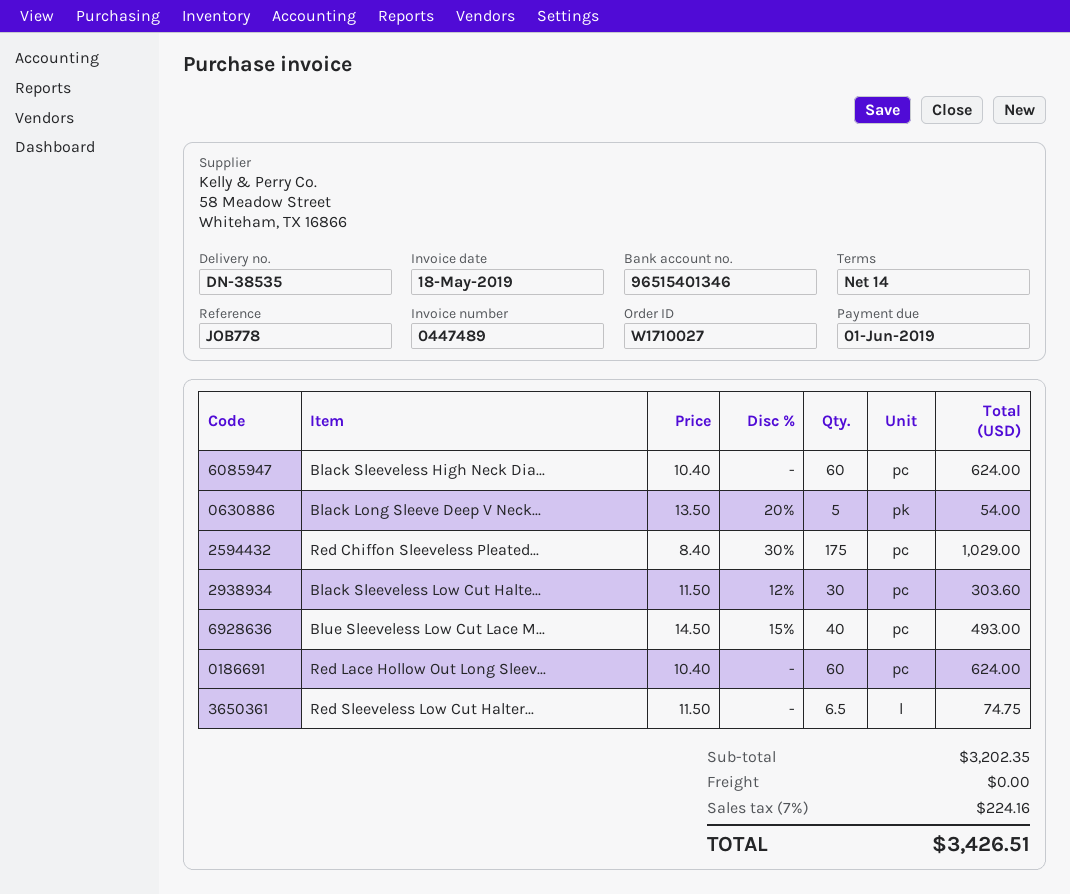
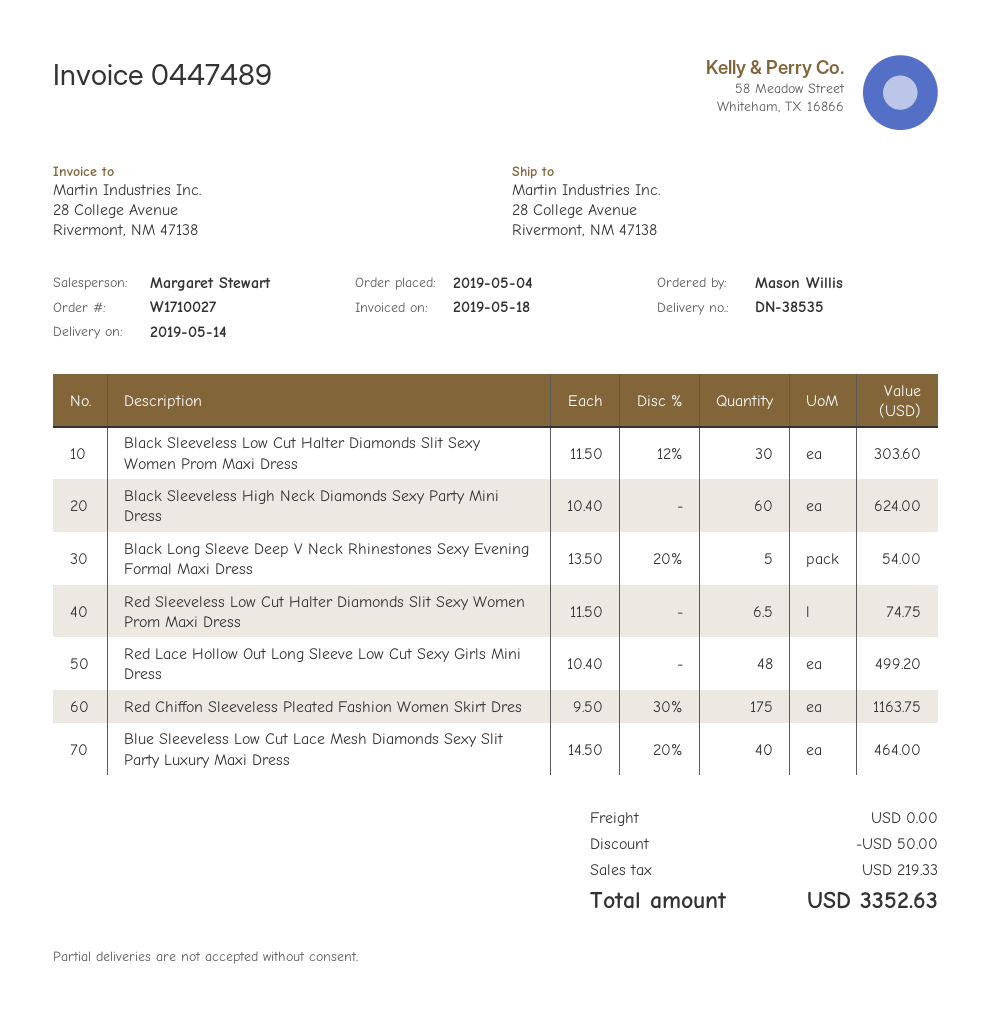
Red Chiffon Sleeveless Pleated...: 175 x 8.40 - 30% = 1029.00 -> 175 x 9.50 - 30% = 1163.75
Blue Sleeveless Low Cut Lace M...: 40 x 14.50 - 15% = 493.00 -> 40 x 14.50 - 20% = 464.00
Red Lace Hollow Out Long Sleev...: 60 x 10.40 = 624.00 -> 48 x 10.40 = 499.20
discount: none -> 50.00
tax: 224.16 -> 219.33
total: 3426.51 -> 3352.63

